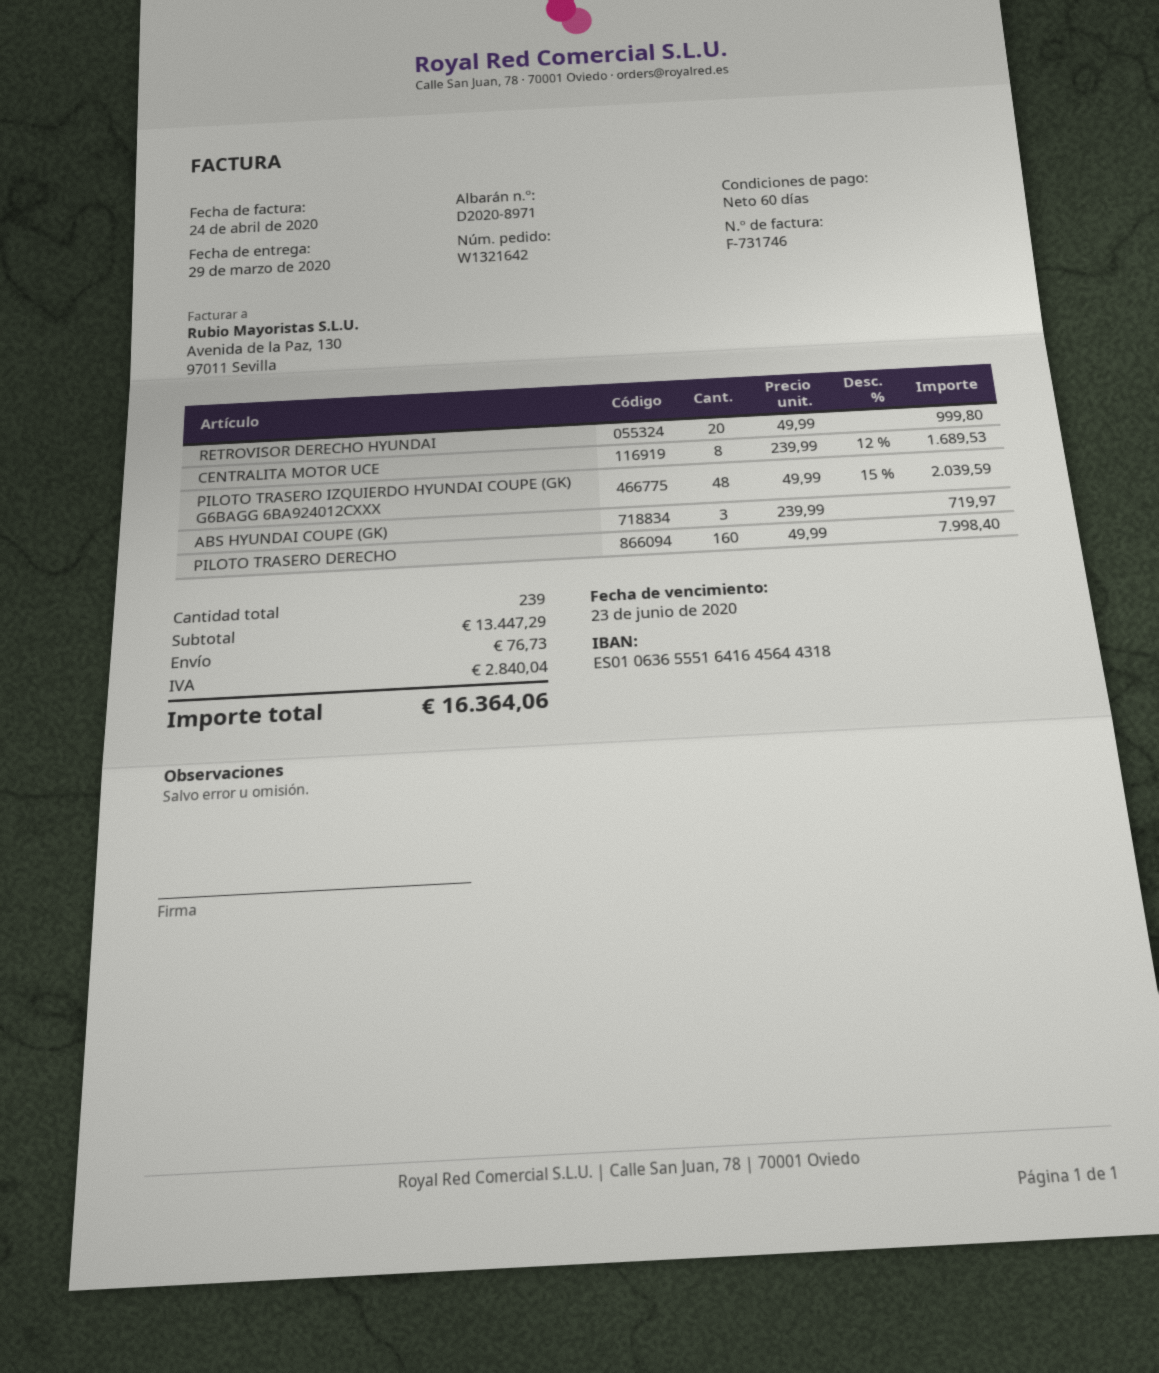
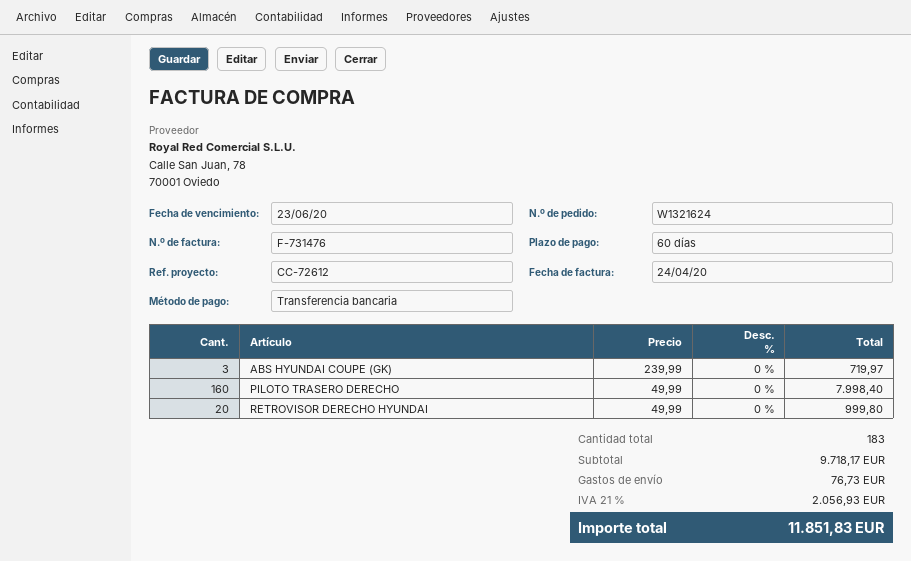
order number: W1321642 -> W1321624
invoice number: F-731746 -> F-731476
CENTRALITA MOTOR UCE: 8 x 239.99 - 12% = 1689.53 -> none
PILOTO TRASERO IZQUIERDO HYUNDAI COUPE (GK) G6BAGG 6BA924012CXXX: 48 x 49.99 - 15% = 2039.59 -> none
total quantity: 239 -> 183
subtotal: 13447.29 -> 9718.17
tax: 2840.04 -> 2056.93
total: 16364.06 -> 11851.83

